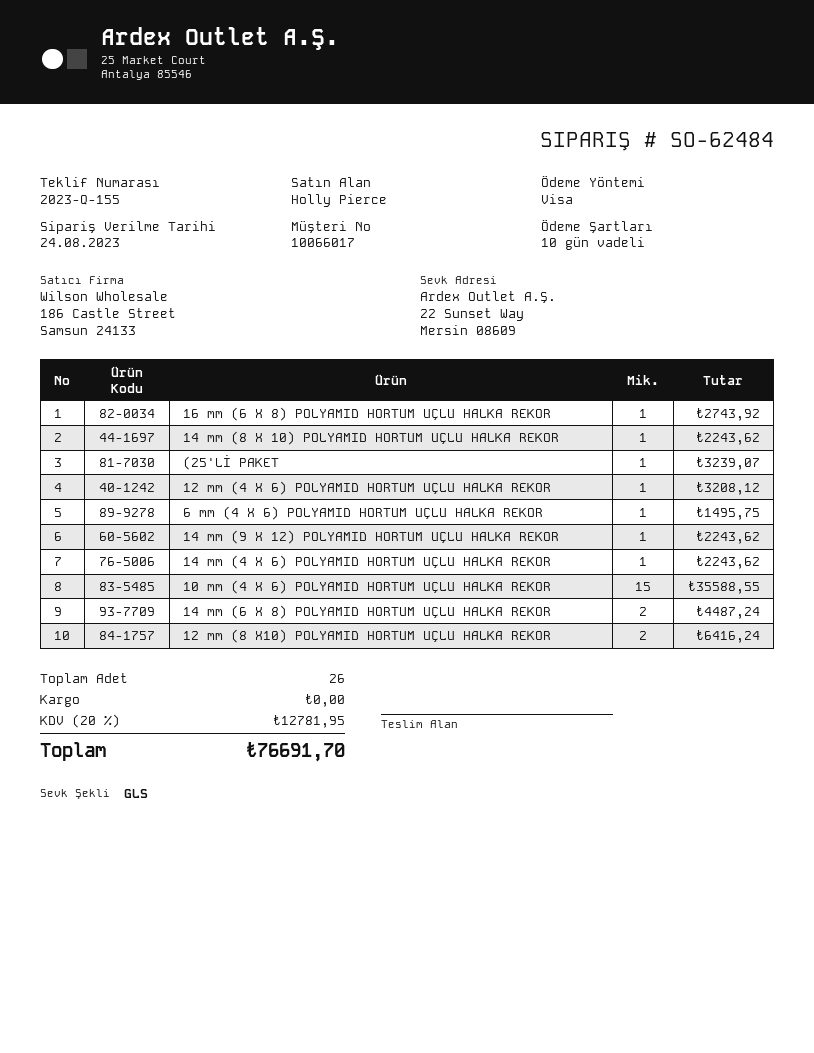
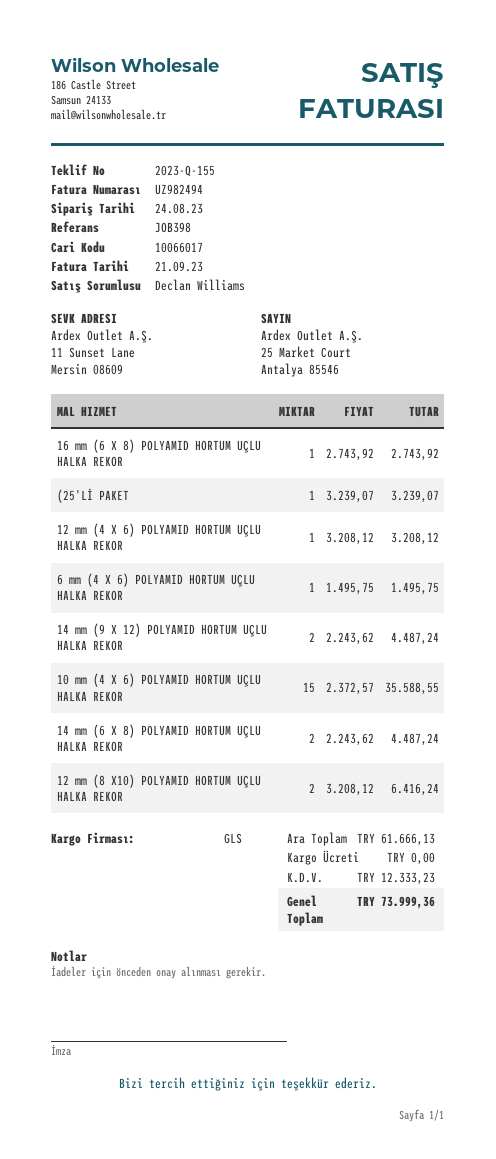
ship to: 22 Sunset Way, Mersin 08609 -> 11 Sunset Lane, Mersin 08609
14 mm (8 X 10) POLYAMID HORTUM UÇLU HALKA REKOR: 1 for 2243.62 -> none
14 mm (9 X 12) POLYAMID HORTUM UÇLU HALKA REKOR: 1 for 2243.62 -> 2 for 4487.24
14 mm (4 X 6) POLYAMID HORTUM UÇLU HALKA REKOR: 1 for 2243.62 -> none
tax: 12781.95 -> 12333.23
total: 76691.70 -> 73999.36

